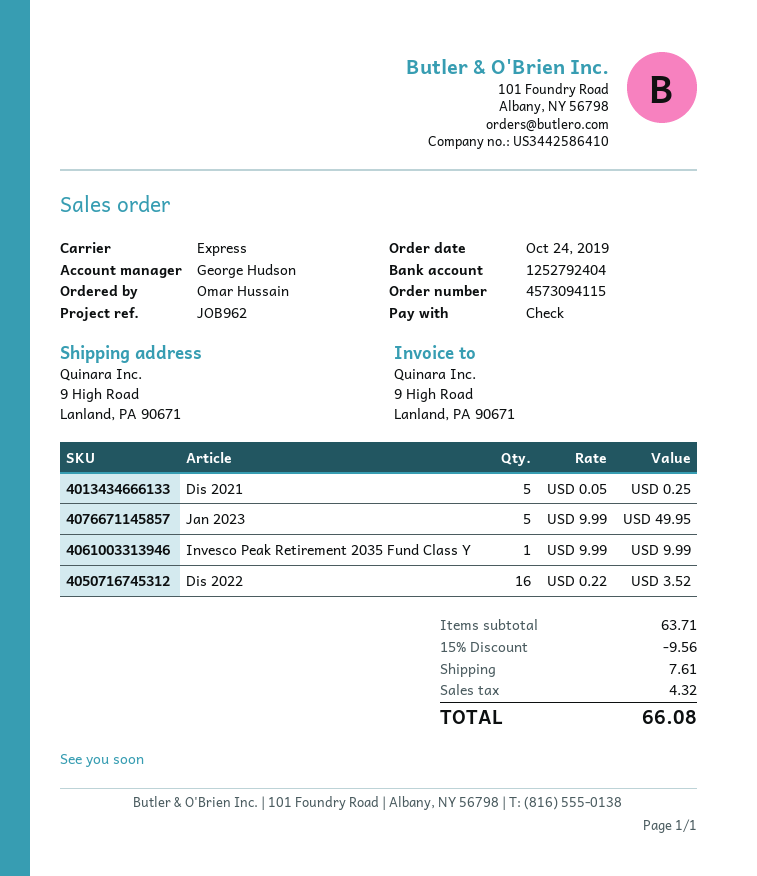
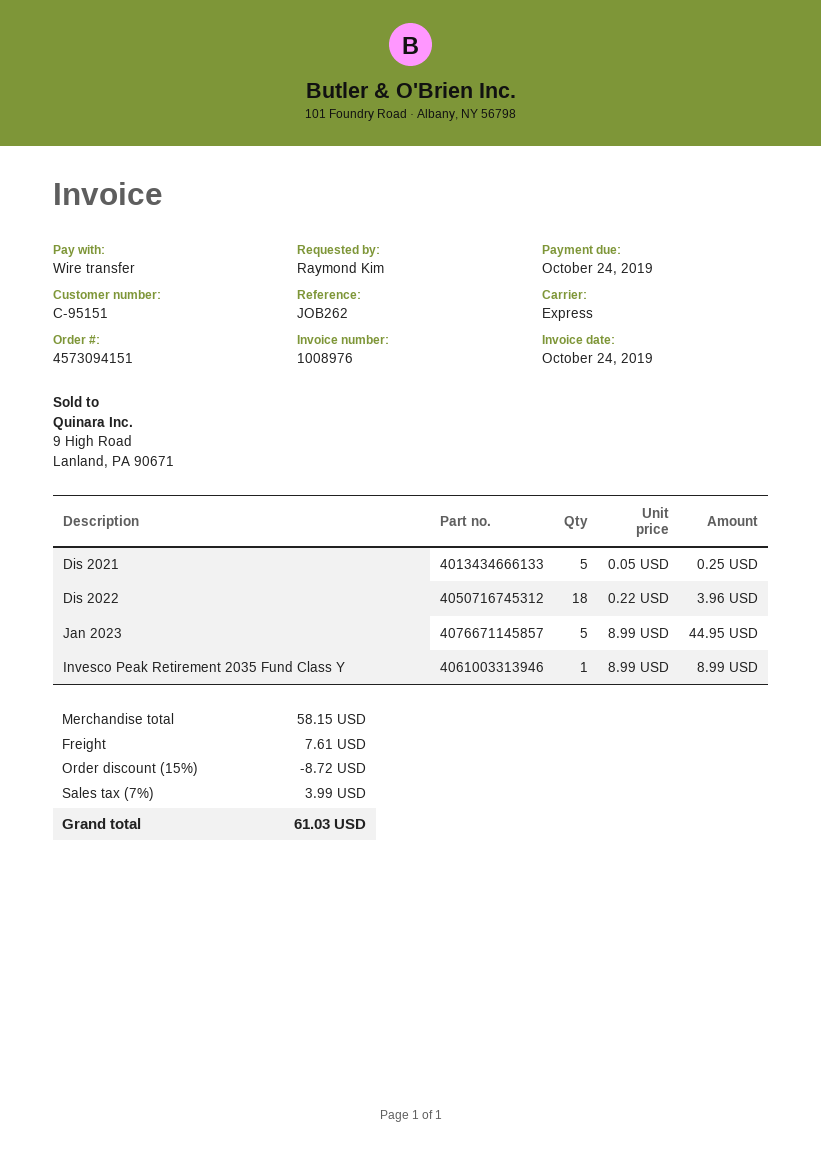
order number: 4573094115 -> 4573094151
reference: JOB962 -> JOB262
ordered by: Omar Hussain -> Raymond Kim
payment method: cheque -> bank transfer
Jan 2023: 5 x 9.99 = 49.95 -> 5 x 8.99 = 44.95
Invesco Peak Retirement 2035 Fund Class Y: 1 x 9.99 = 9.99 -> 1 x 8.99 = 8.99
Dis 2022: 16 x 0.22 = 3.52 -> 18 x 0.22 = 3.96
subtotal: 63.71 -> 58.15
discount: 15% = 9.56 -> 15% = 8.72
tax: 4.32 -> 3.99
total: 66.08 -> 61.03

